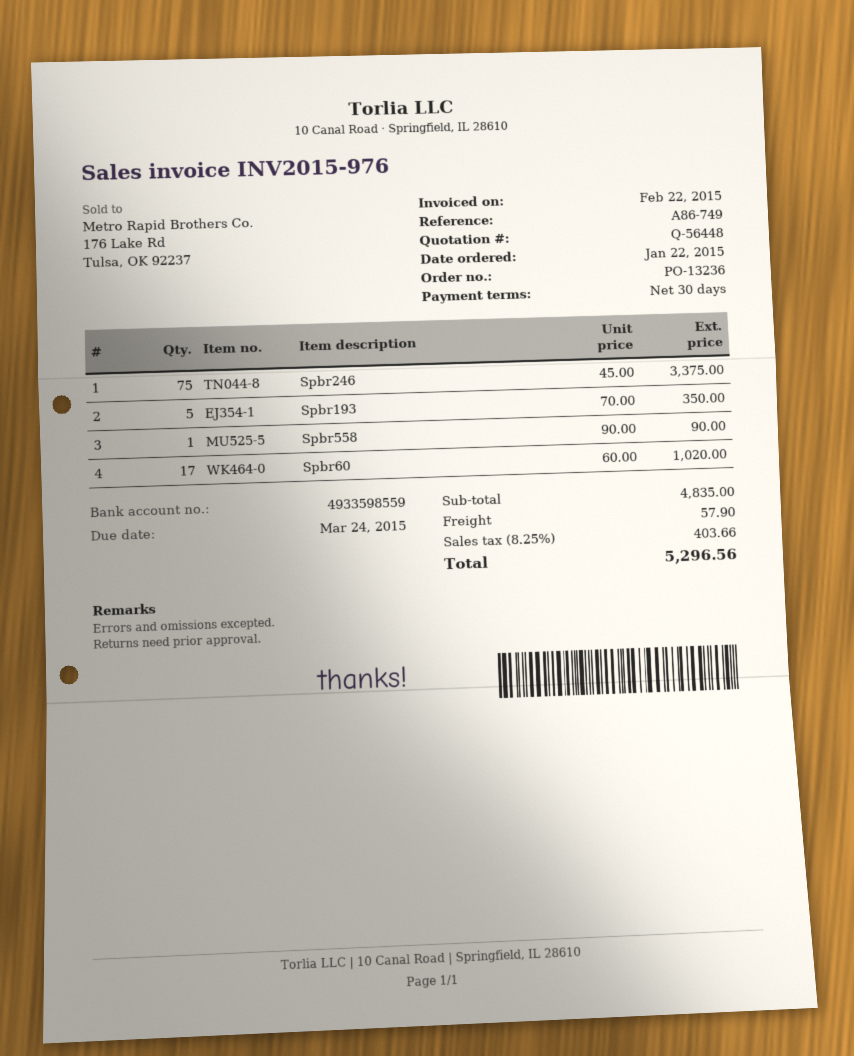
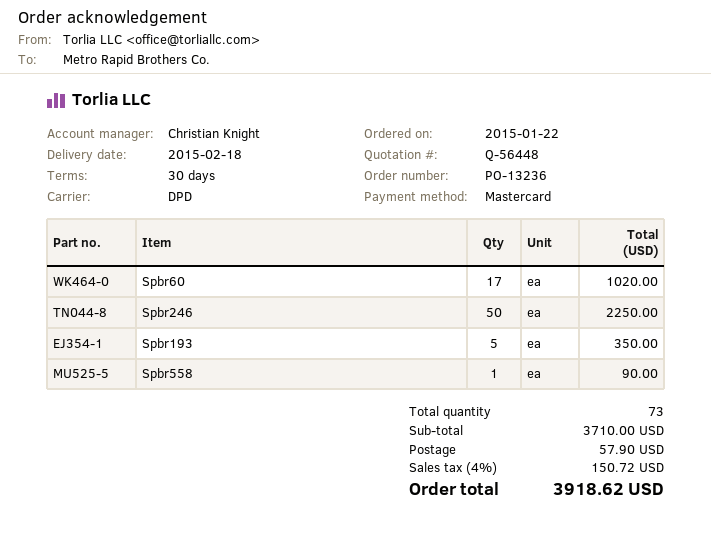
Spbr246: 75 for 3375.00 -> 50 for 2250.00
subtotal: 4835.00 -> 3710.00
tax: 8.25% = 403.66 -> 4% = 150.72
total: 5296.56 -> 3918.62

